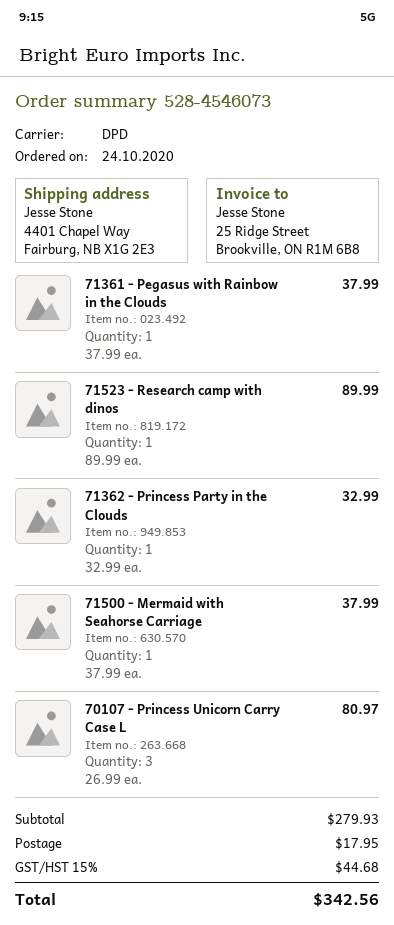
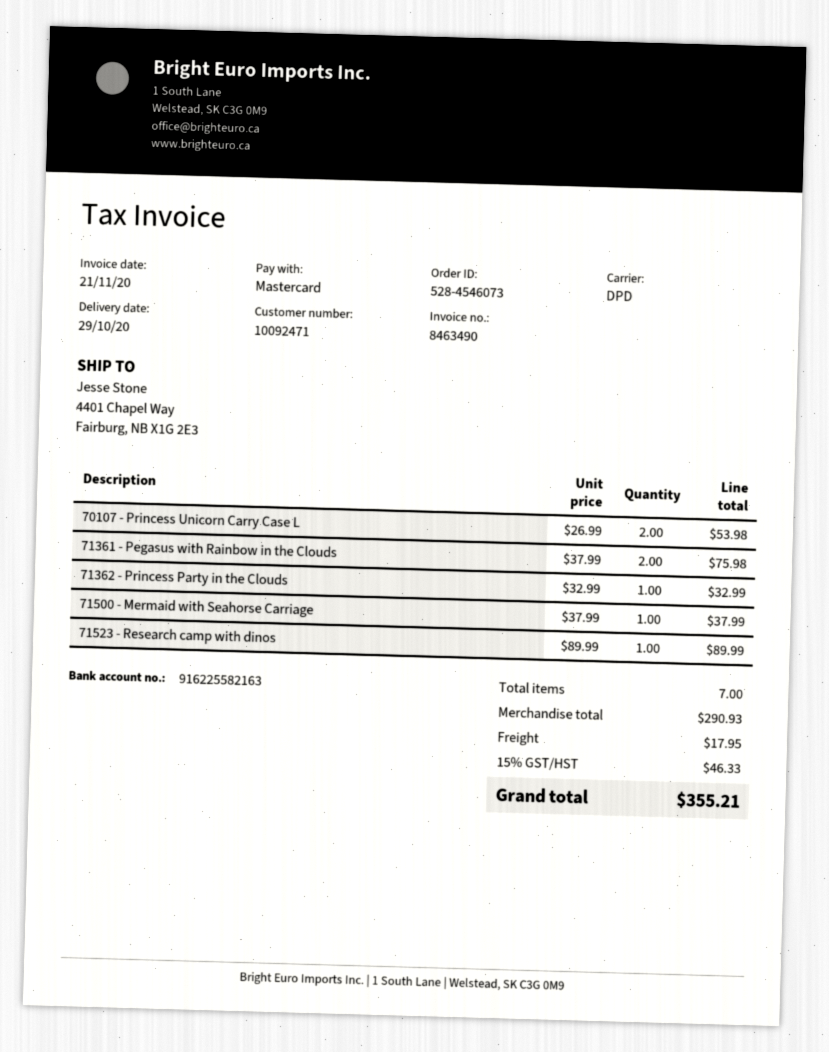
71361 - Pegasus with Rainbow in the Clouds: 1 x 37.99 = 37.99 -> 2 x 37.99 = 75.98
70107 - Princess Unicorn Carry Case L: 3 x 26.99 = 80.97 -> 2 x 26.99 = 53.98
subtotal: 279.93 -> 290.93
tax: 15% = 44.68 -> 15% = 46.33
total: 342.56 -> 355.21

